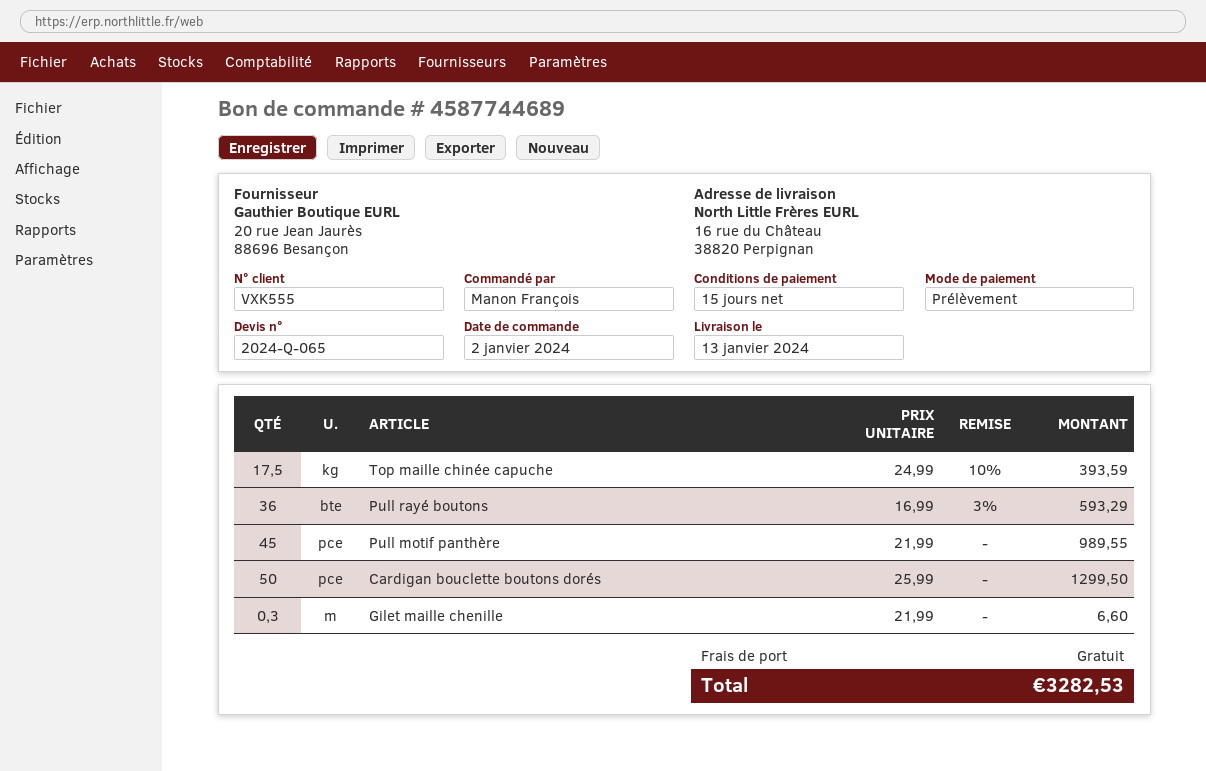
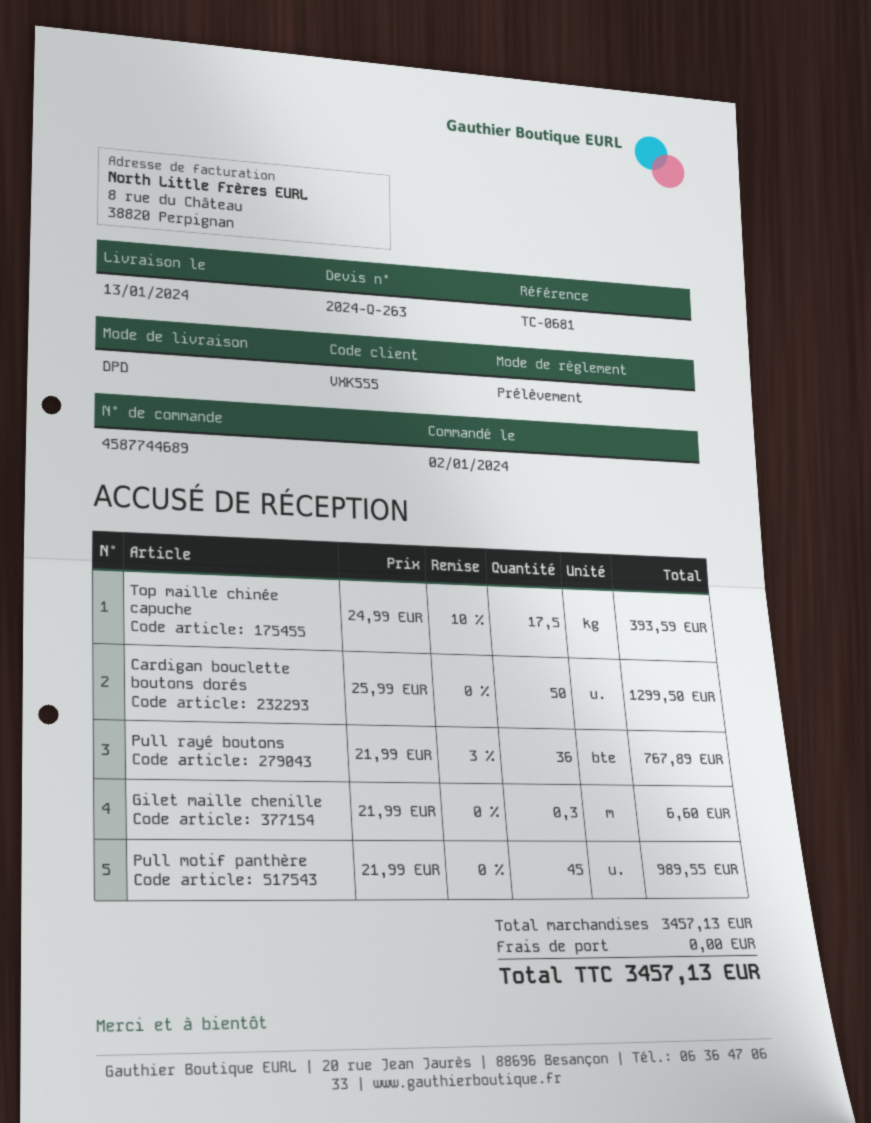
quote number: 2024-Q-065 -> 2024-Q-263
Pull rayé boutons: 36 x 16.99 - 3% = 593.29 -> 36 x 21.99 - 3% = 767.89
total: 3282.53 -> 3457.13

